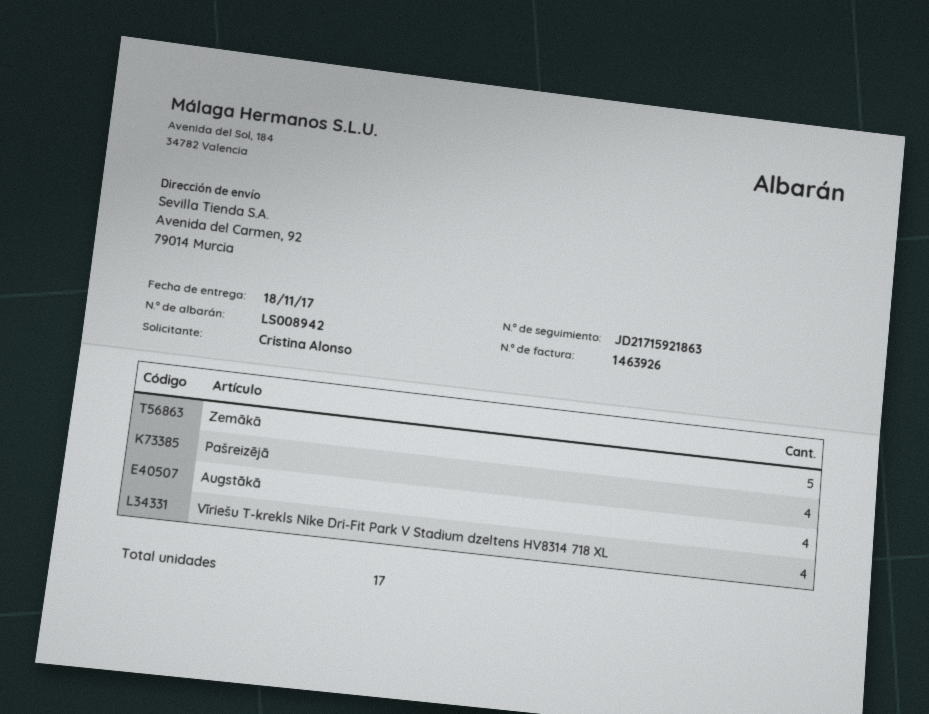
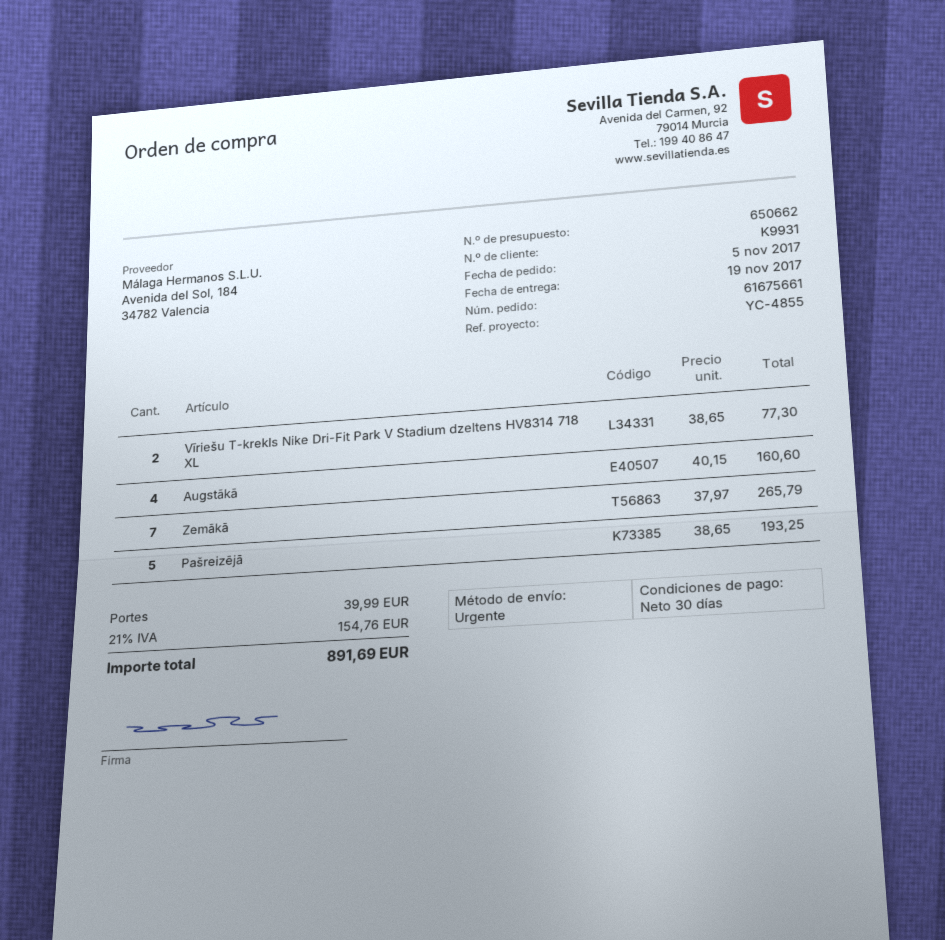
delivery date: 2017-11-18 -> 2017-11-19
Zemākā: 5 -> 7
Pašreizējā: 4 -> 5
Vīriešu T-krekls Nike Dri-Fit Park V Stadium dzeltens HV8314 718 XL: 4 -> 2

